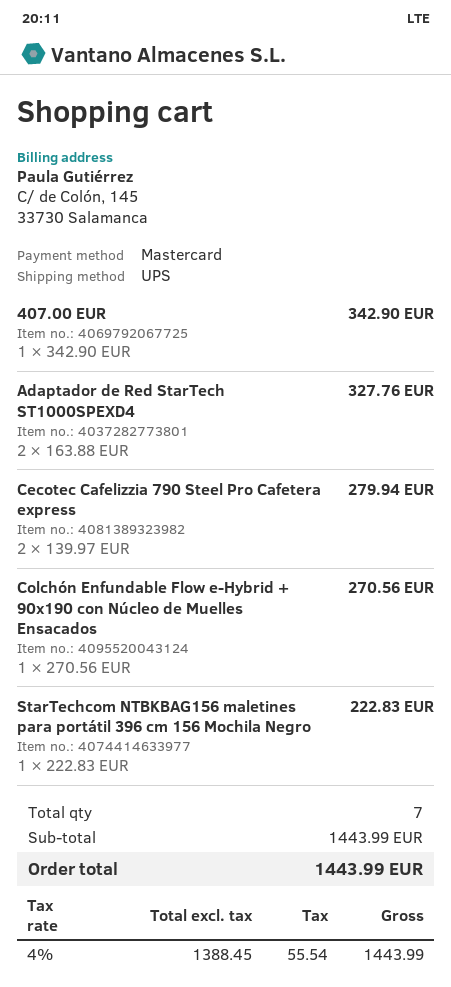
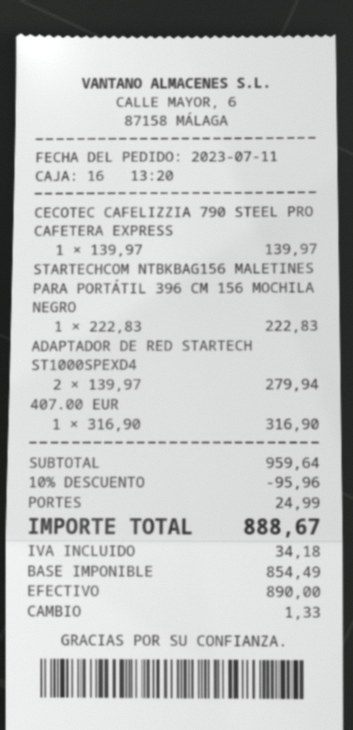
payment method: Mastercard -> cash
407.00 EUR: 1 x 342.90 = 342.90 -> 1 x 316.90 = 316.90
Adaptador de Red StarTech ST1000SPEXD4: 2 x 163.88 = 327.76 -> 2 x 139.97 = 279.94
Cecotec Cafelizzia 790 Steel Pro Cafetera express: 2 x 139.97 = 279.94 -> 1 x 139.97 = 139.97
Colchón Enfundable Flow e-Hybrid + 90x190 con Núcleo de Muelles Ensacados: 1 x 270.56 = 270.56 -> none
subtotal: 1443.99 -> 959.64
discount: none -> 10% = 95.96
shipping: none -> 24.99
net: 1388.45 -> 854.49
tax: 55.54 -> 34.18
total: 1443.99 -> 888.67

